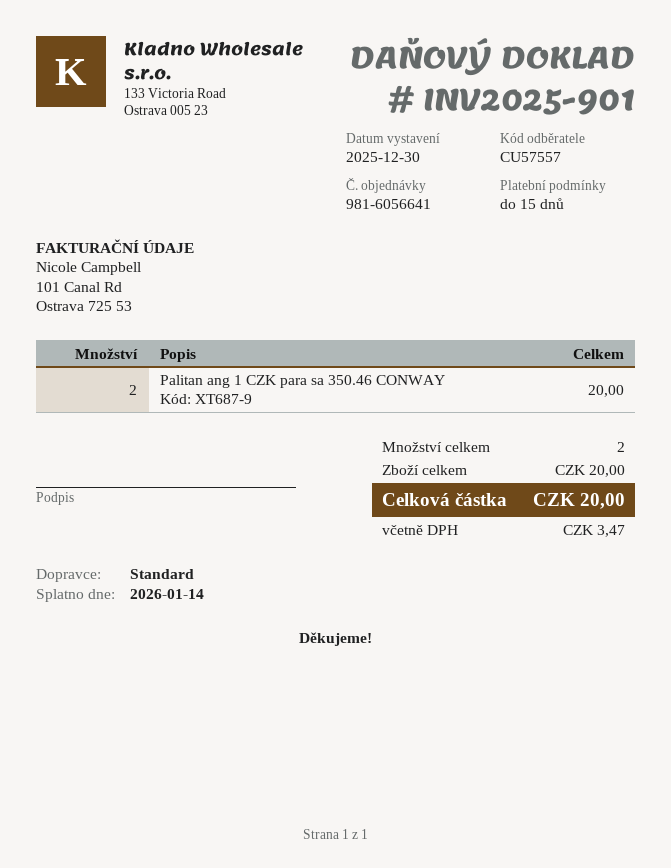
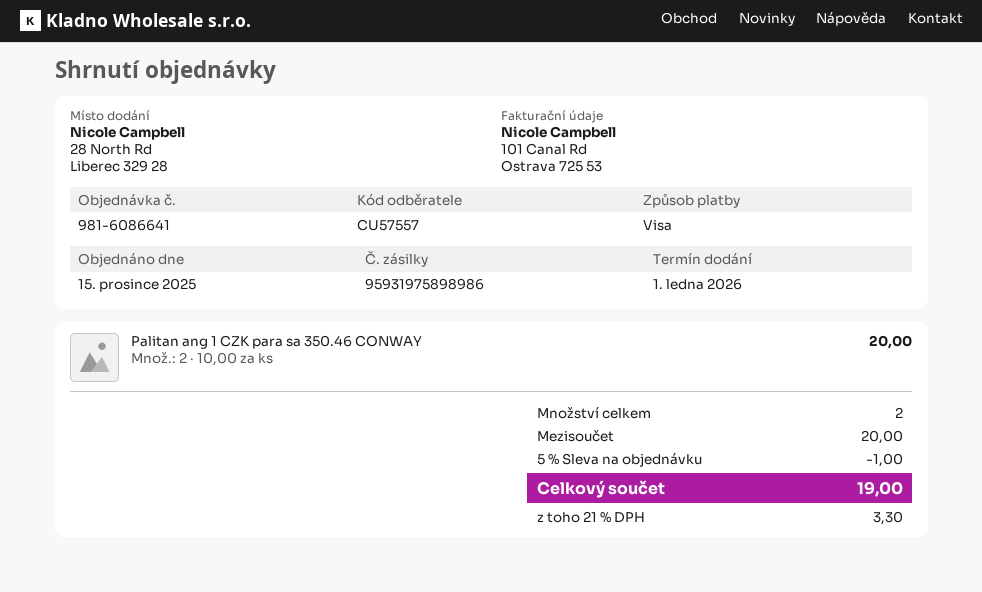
order number: 981-6056641 -> 981-6086641
discount: none -> 5% = 1.00
tax: 3.47 -> 3.30
total: 20.00 -> 19.00

